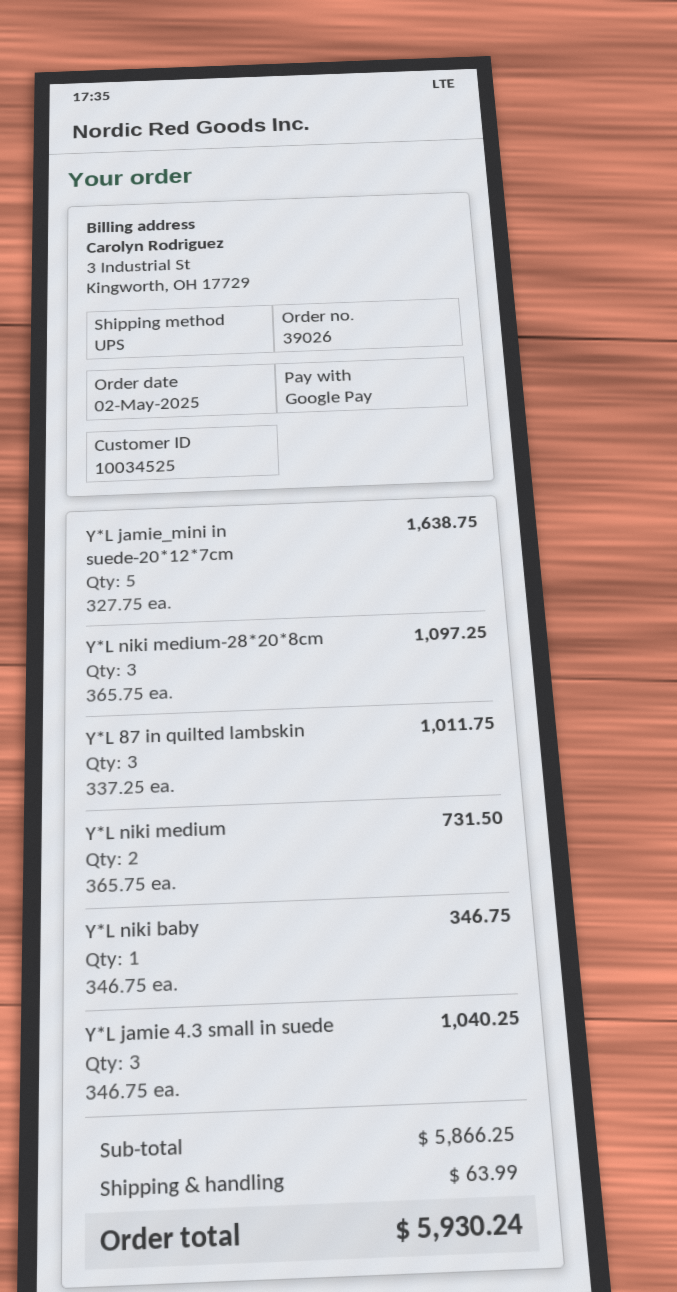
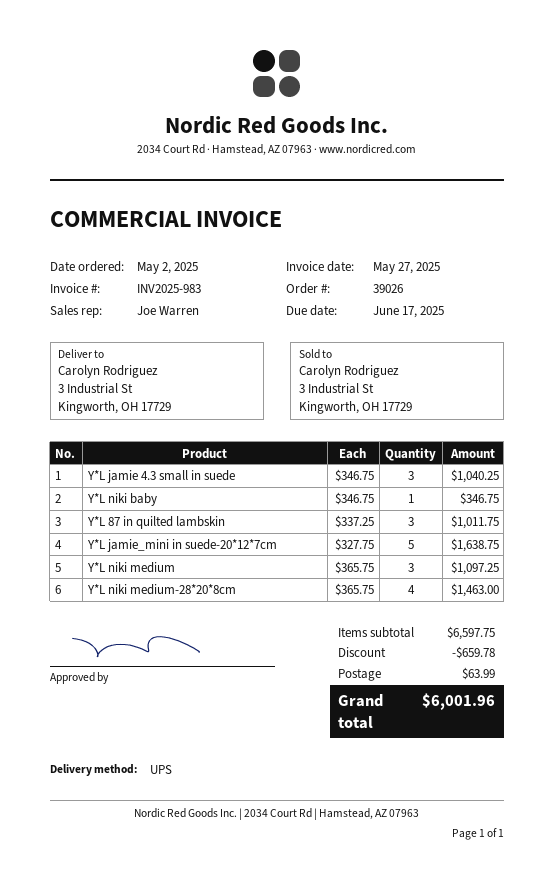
Y*L niki medium-28*20*8cm: 3 x 365.75 = 1097.25 -> 4 x 365.75 = 1463.00
Y*L niki medium: 2 x 365.75 = 731.50 -> 3 x 365.75 = 1097.25
subtotal: 5866.25 -> 6597.75
discount: none -> 659.78
total: 5930.24 -> 6001.96

